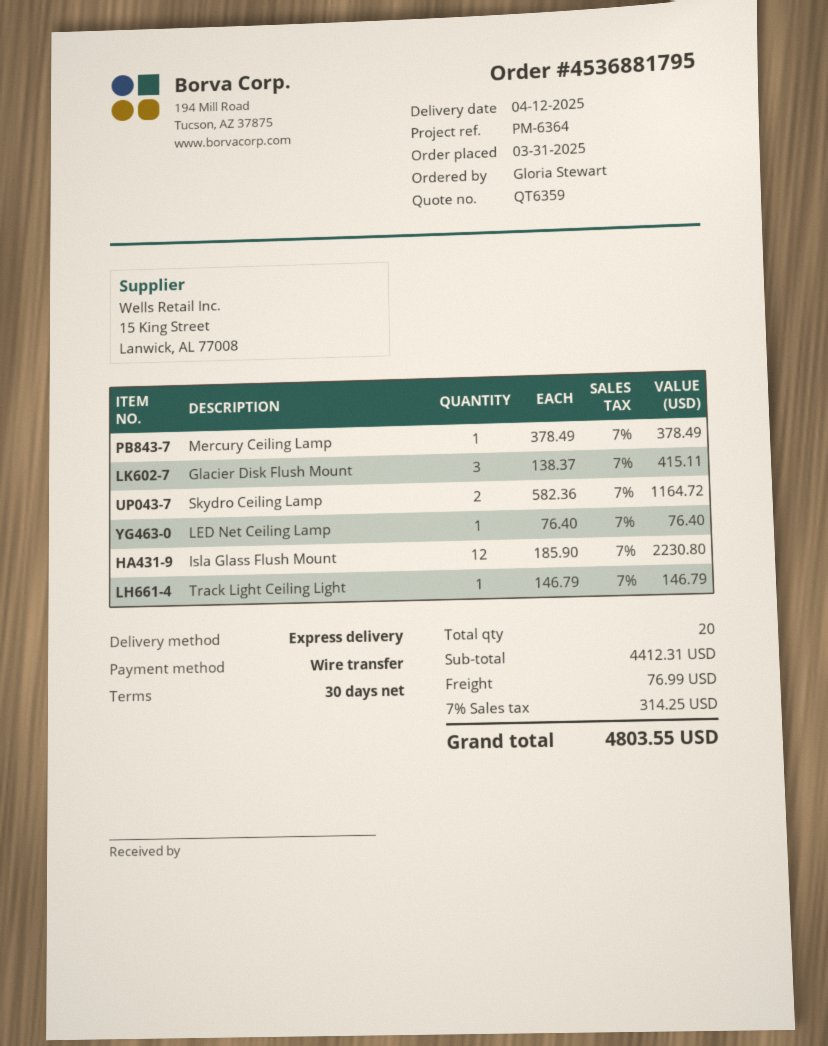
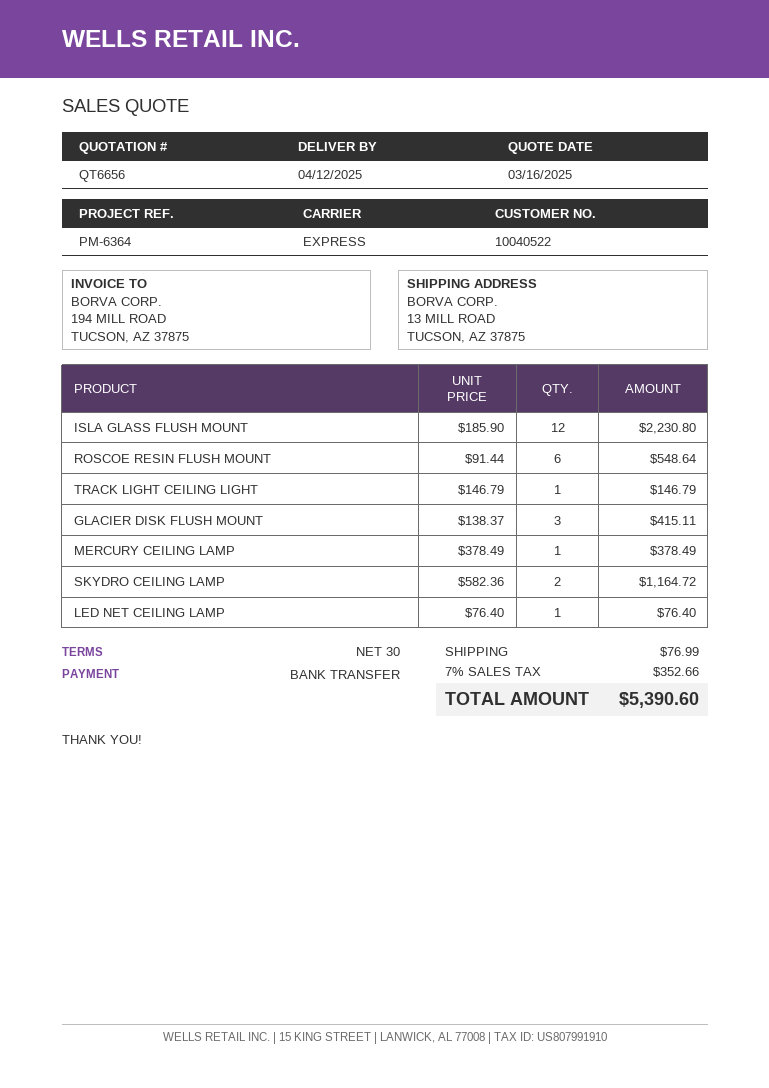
quote number: QT6359 -> QT6656
ROSCOE RESIN FLUSH MOUNT: none -> 6 x 91.44 = 548.64
tax: 7% = 314.25 -> 7% = 352.66
total: 4803.55 -> 5390.60

